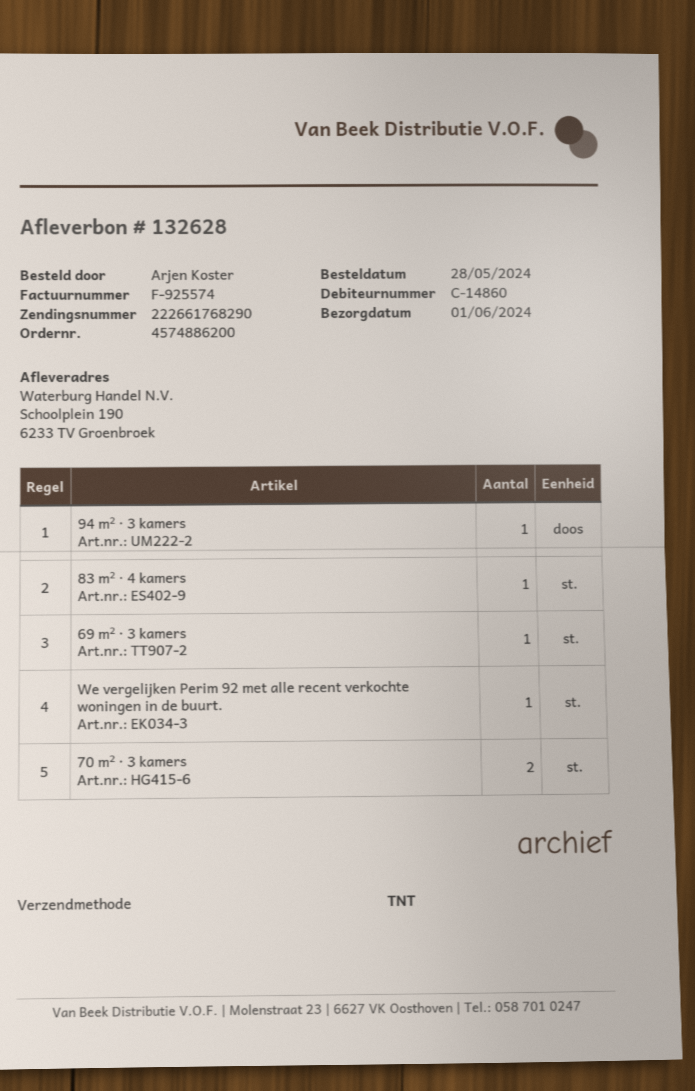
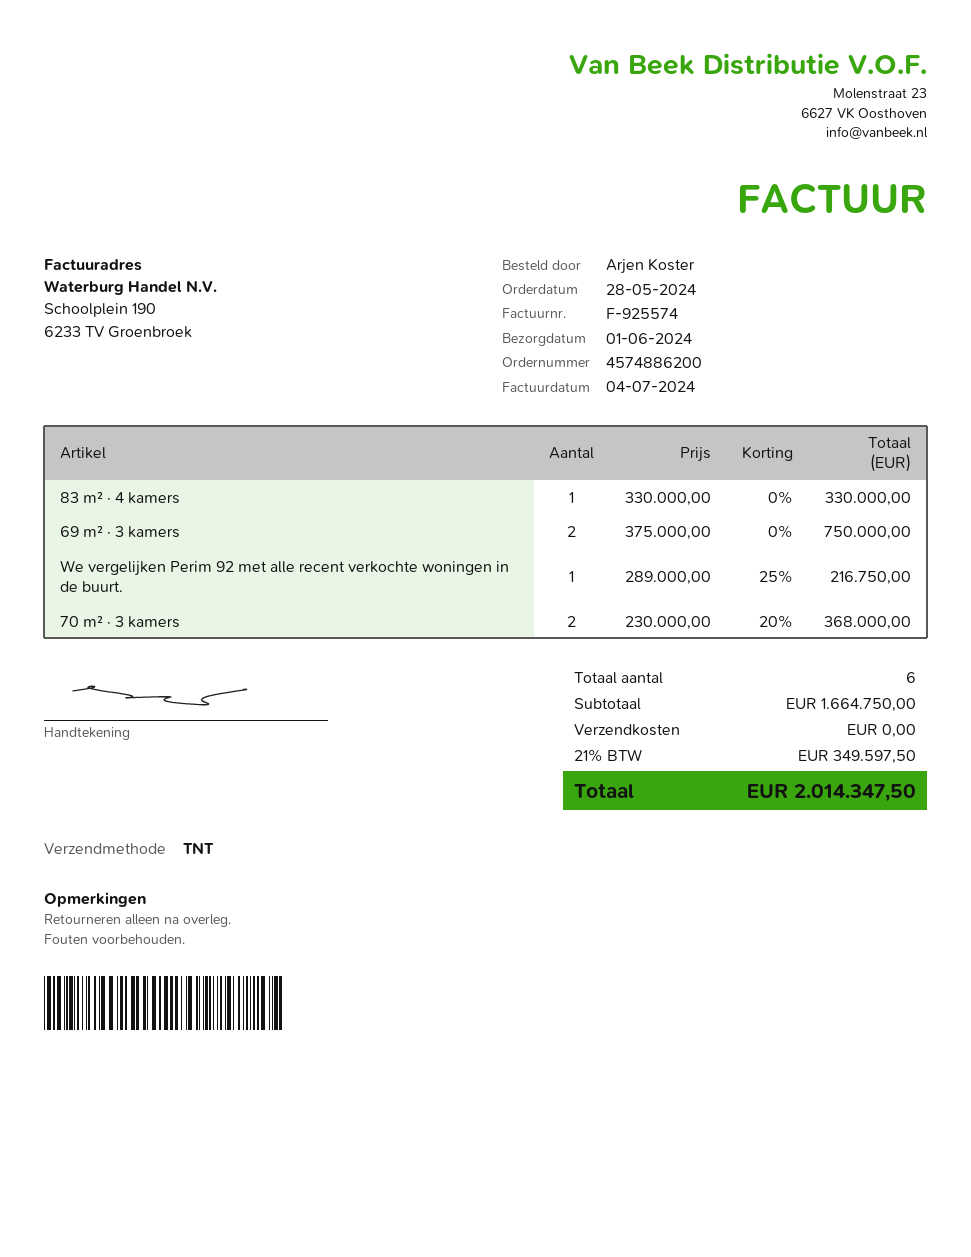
94 m² · 3 kamers: 1 -> none
69 m² · 3 kamers: 1 -> 2

